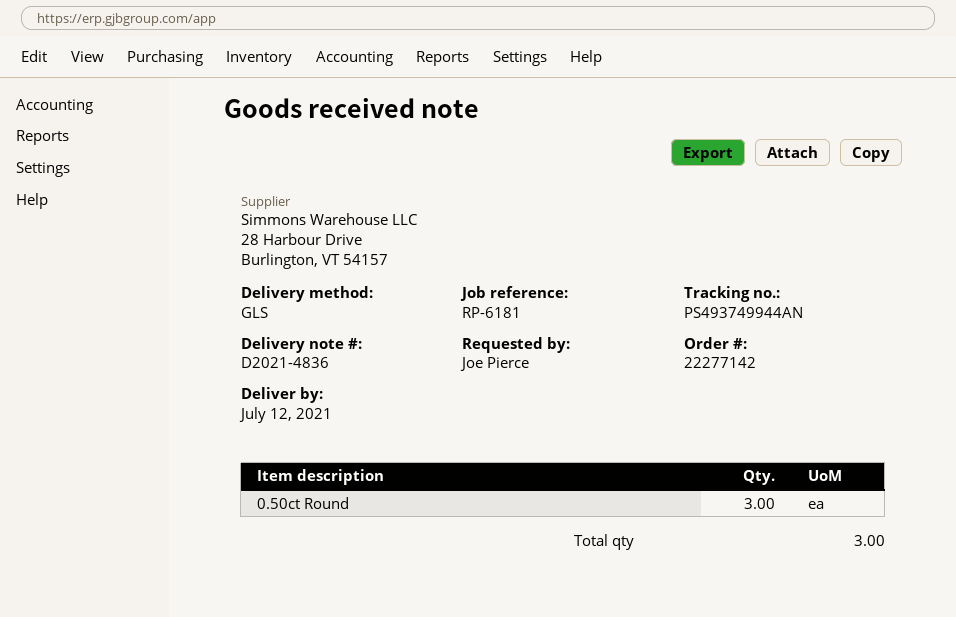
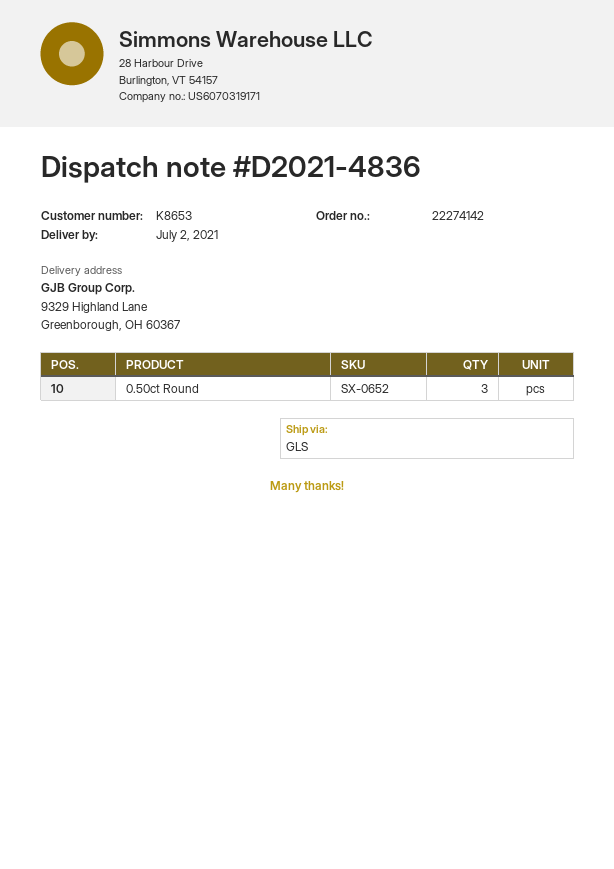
order number: 22277142 -> 22274142
delivery date: 2021-07-12 -> 2021-07-02

